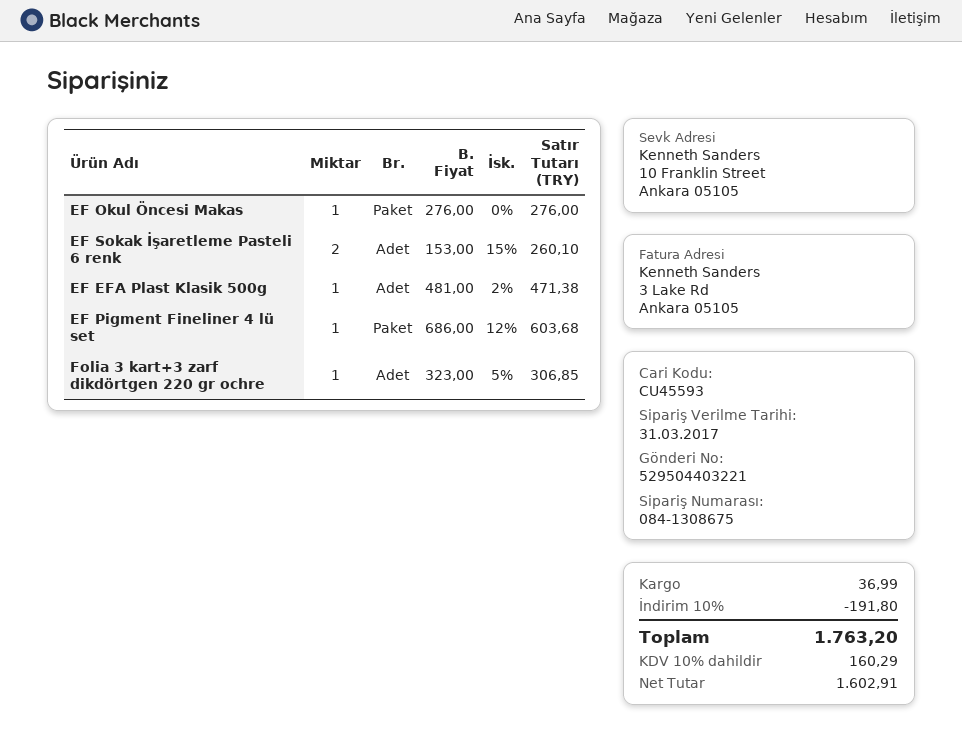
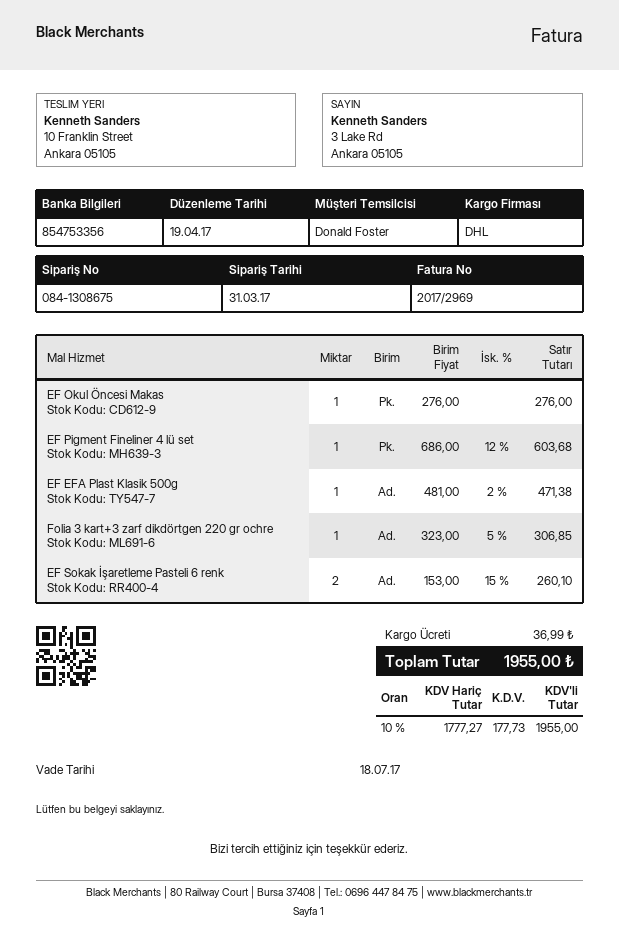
discount: 10% = 191.80 -> none
net: 1602.91 -> 1777.27
tax: 10% = 160.29 -> 10% = 177.73
total: 1763.20 -> 1955.00

